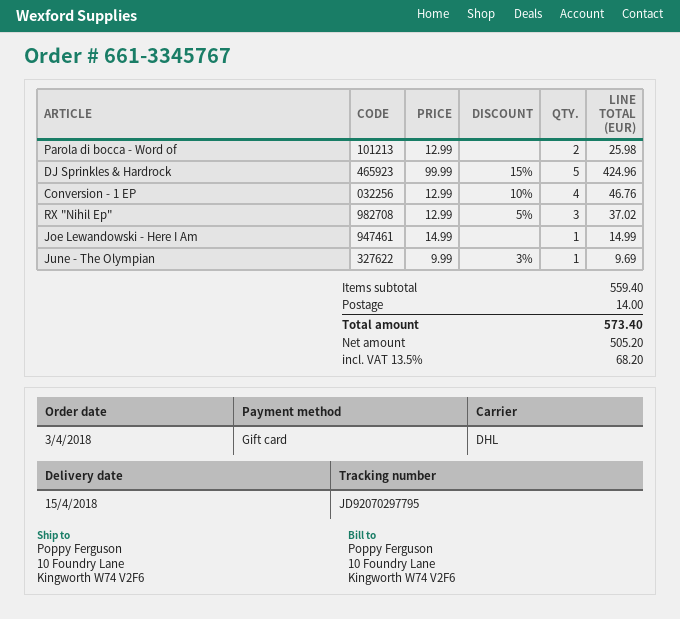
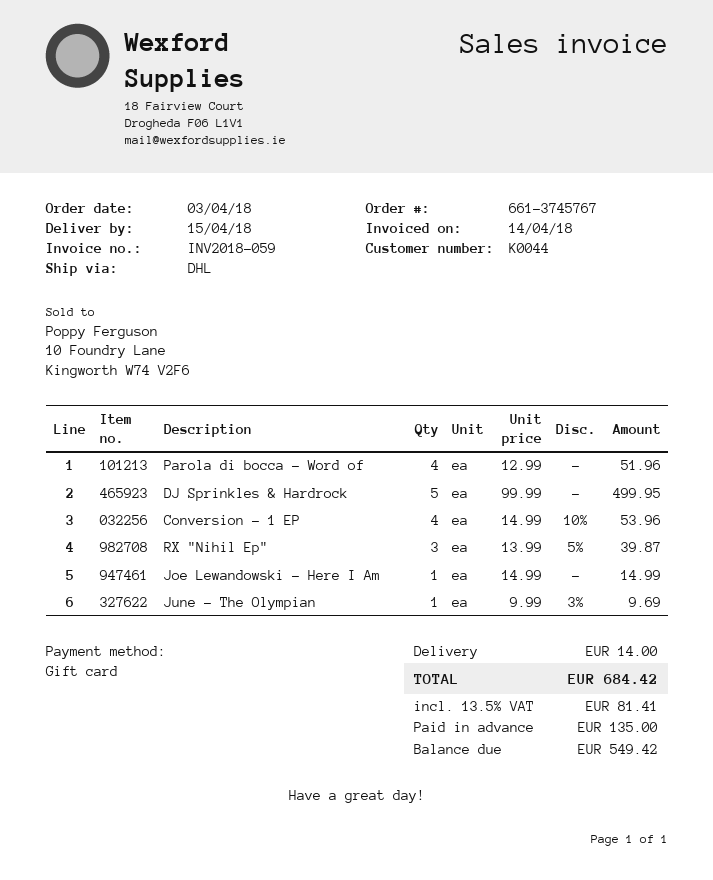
order number: 661-3345767 -> 661-3745767
Parola di bocca - Word of: 2 x 12.99 = 25.98 -> 4 x 12.99 = 51.96
DJ Sprinkles & Hardrock: 5 x 99.99 - 15% = 424.96 -> 5 x 99.99 = 499.95
Conversion - 1 EP: 4 x 12.99 - 10% = 46.76 -> 4 x 14.99 - 10% = 53.96
RX "Nihil Ep": 3 x 12.99 - 5% = 37.02 -> 3 x 13.99 - 5% = 39.87
tax: 13.5% = 68.20 -> 13.5% = 81.41
total: 573.40 -> 684.42

